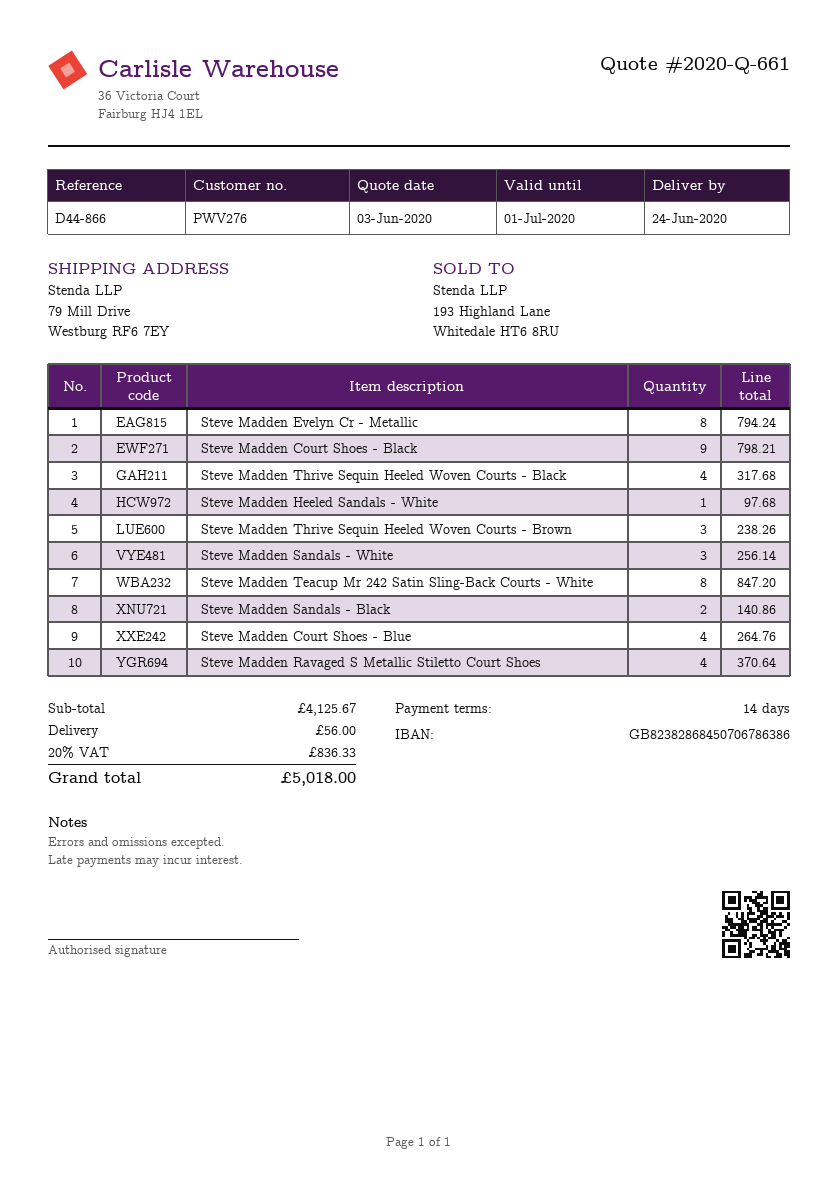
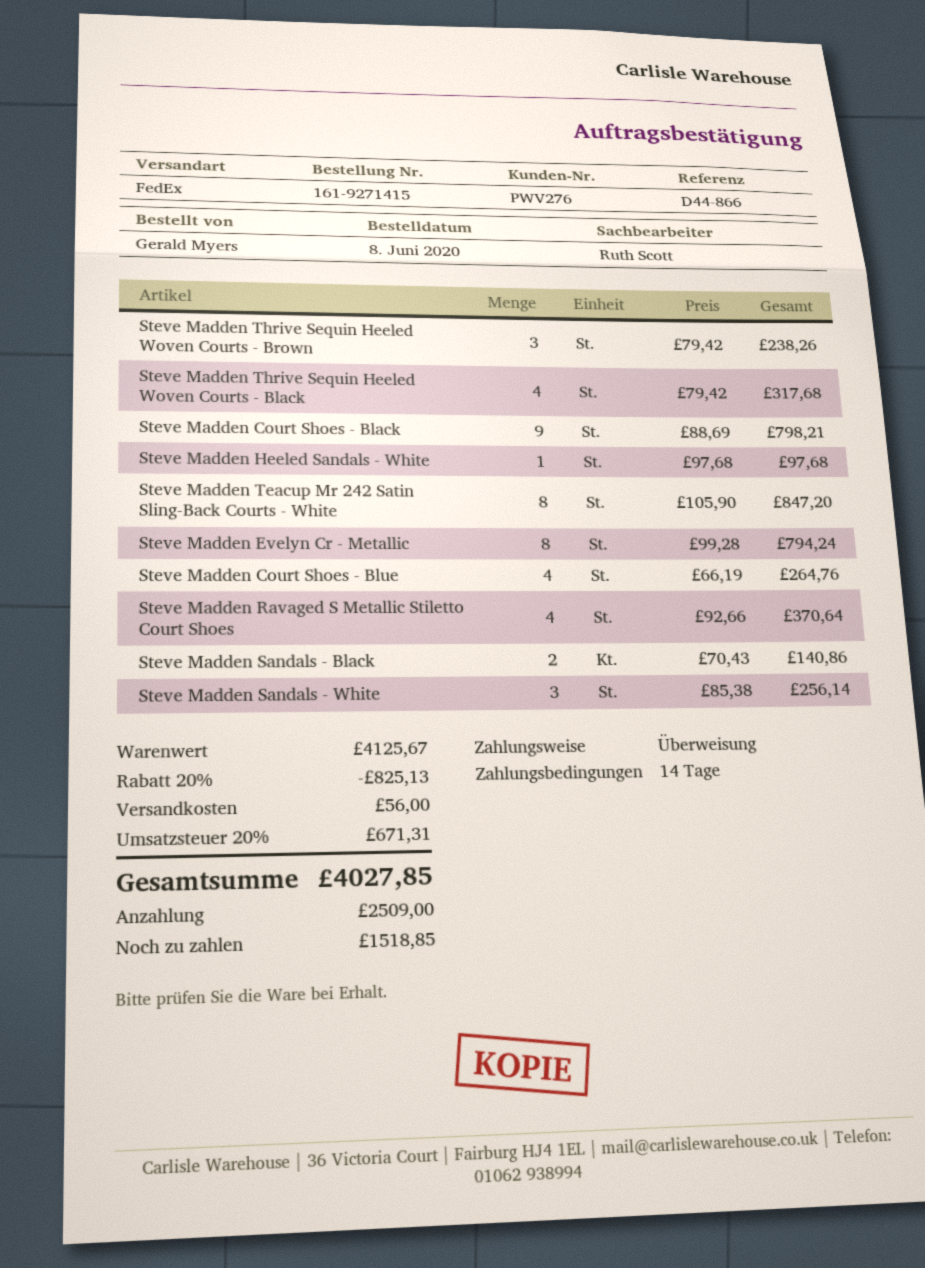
discount: none -> 20% = 825.13
tax: 20% = 836.33 -> 20% = 671.31
total: 5018.00 -> 4027.85

